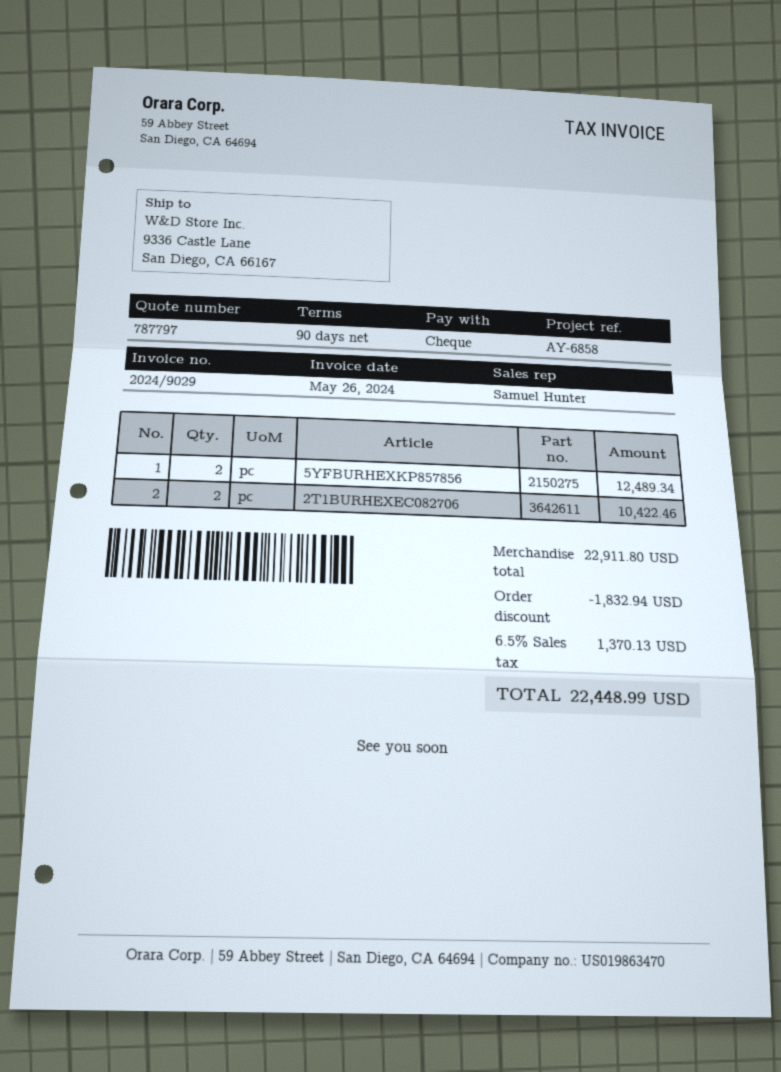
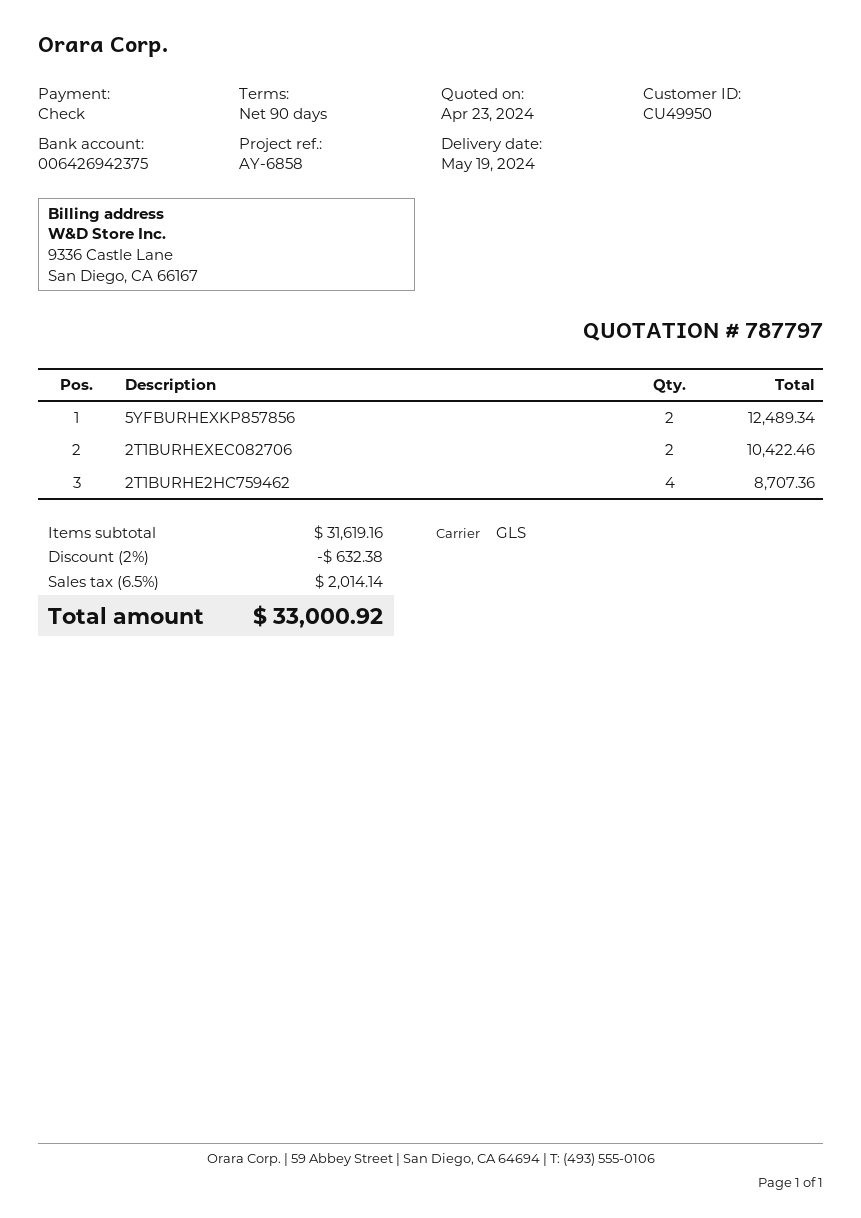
2T1BURHE2HC759462: none -> 4 for 8707.36
subtotal: 22911.80 -> 31619.16
discount: 1832.94 -> 632.38
tax: 6.5% = 1370.13 -> 6.5% = 2014.14
total: 22448.99 -> 33000.92

